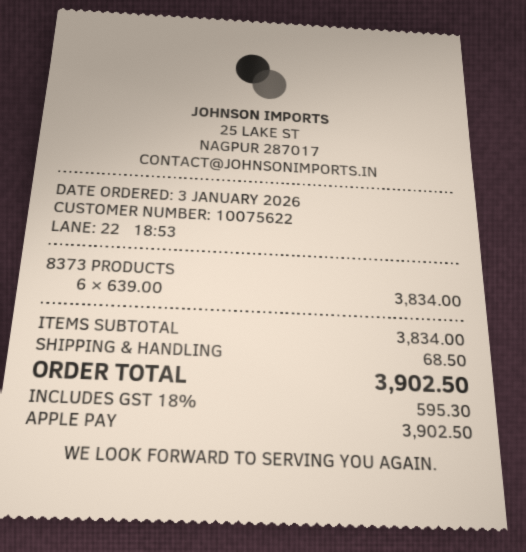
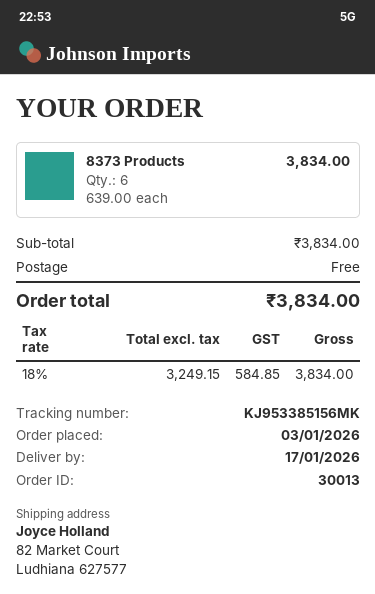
shipping: 68.50 -> 0.00
tax: 18% = 595.30 -> 18% = 584.85
total: 3902.50 -> 3834.00

